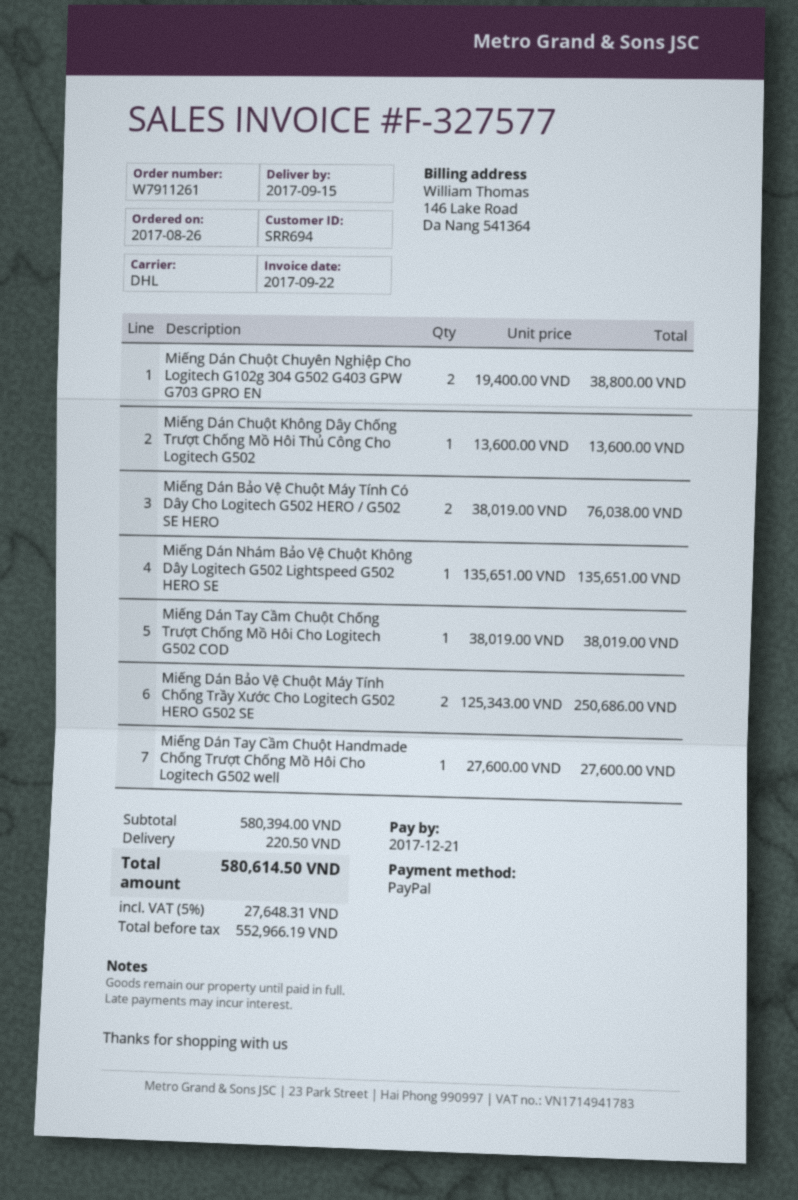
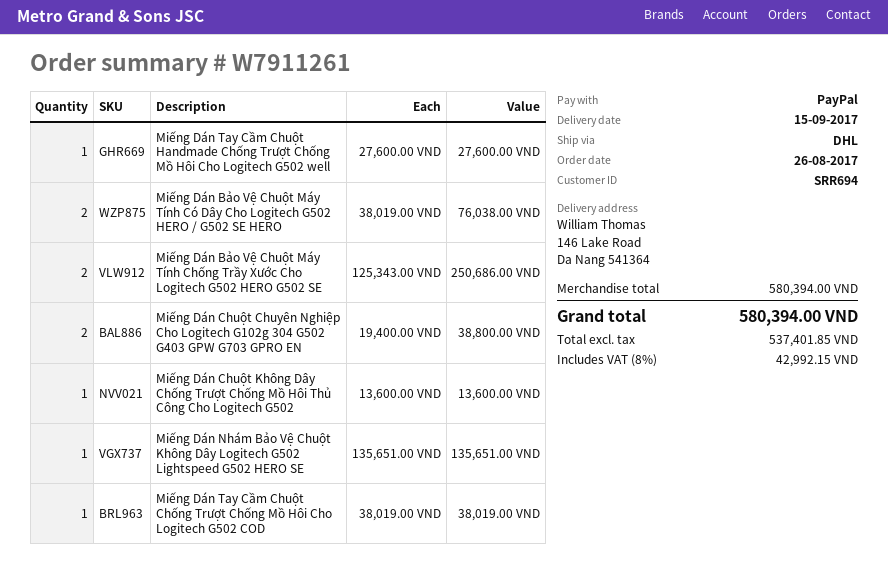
shipping: 220.50 -> none
net: 552966.19 -> 537401.85
tax: 5% = 27648.31 -> 8% = 42992.15
total: 580614.50 -> 580394.00

